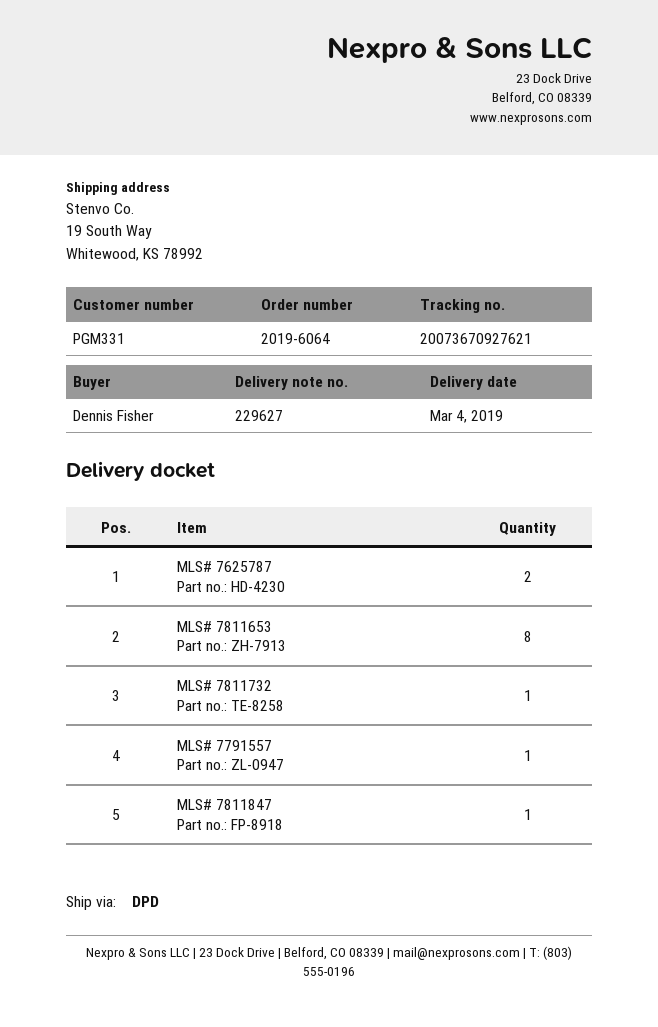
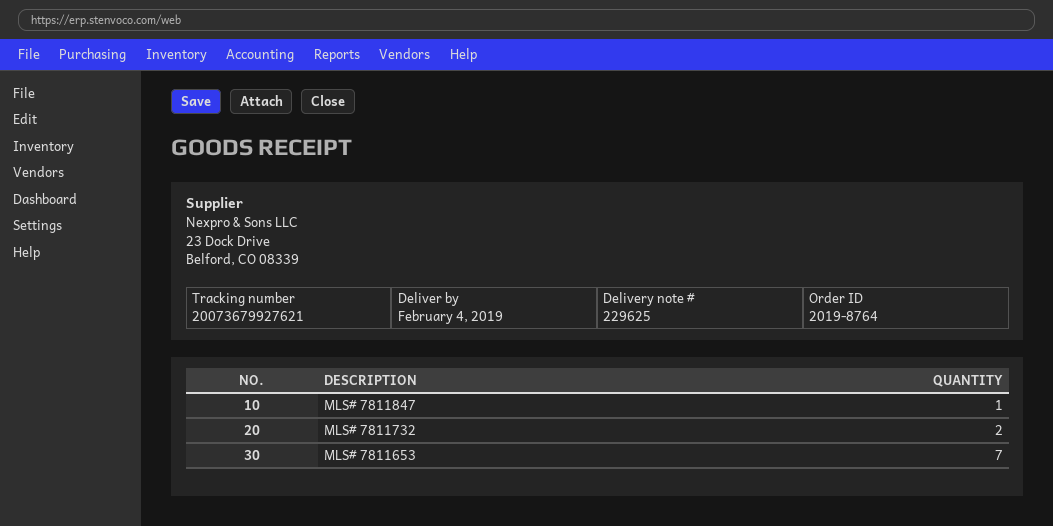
order number: 2019-6064 -> 2019-8764
delivery note number: 229627 -> 229625
delivery date: 2019-03-04 -> 2019-02-04
tracking number: 20073670927621 -> 20073679927621
MLS# 7625787: 2 -> none
MLS# 7811653: 8 -> 7
MLS# 7811732: 1 -> 2
MLS# 7791557: 1 -> none

